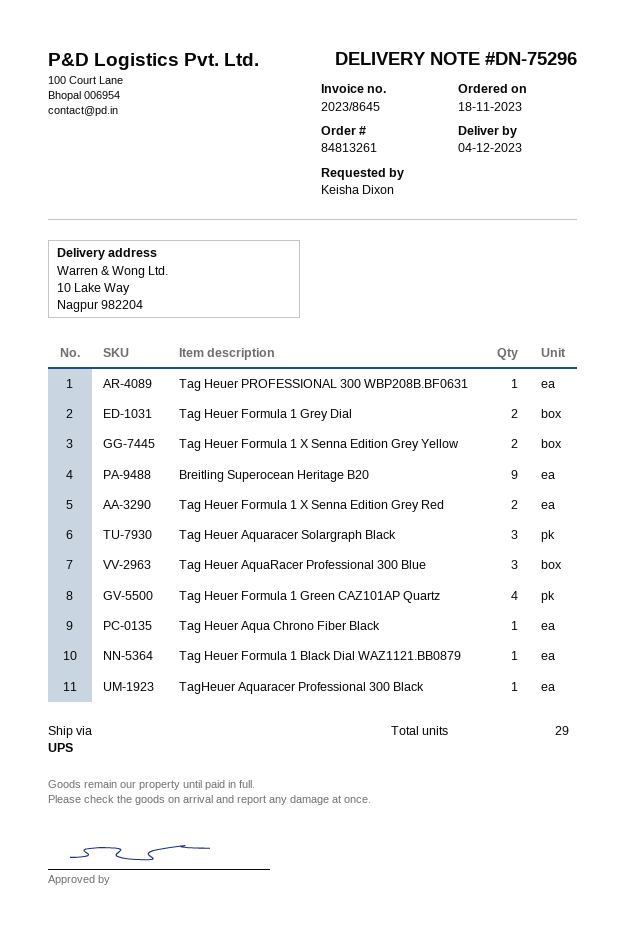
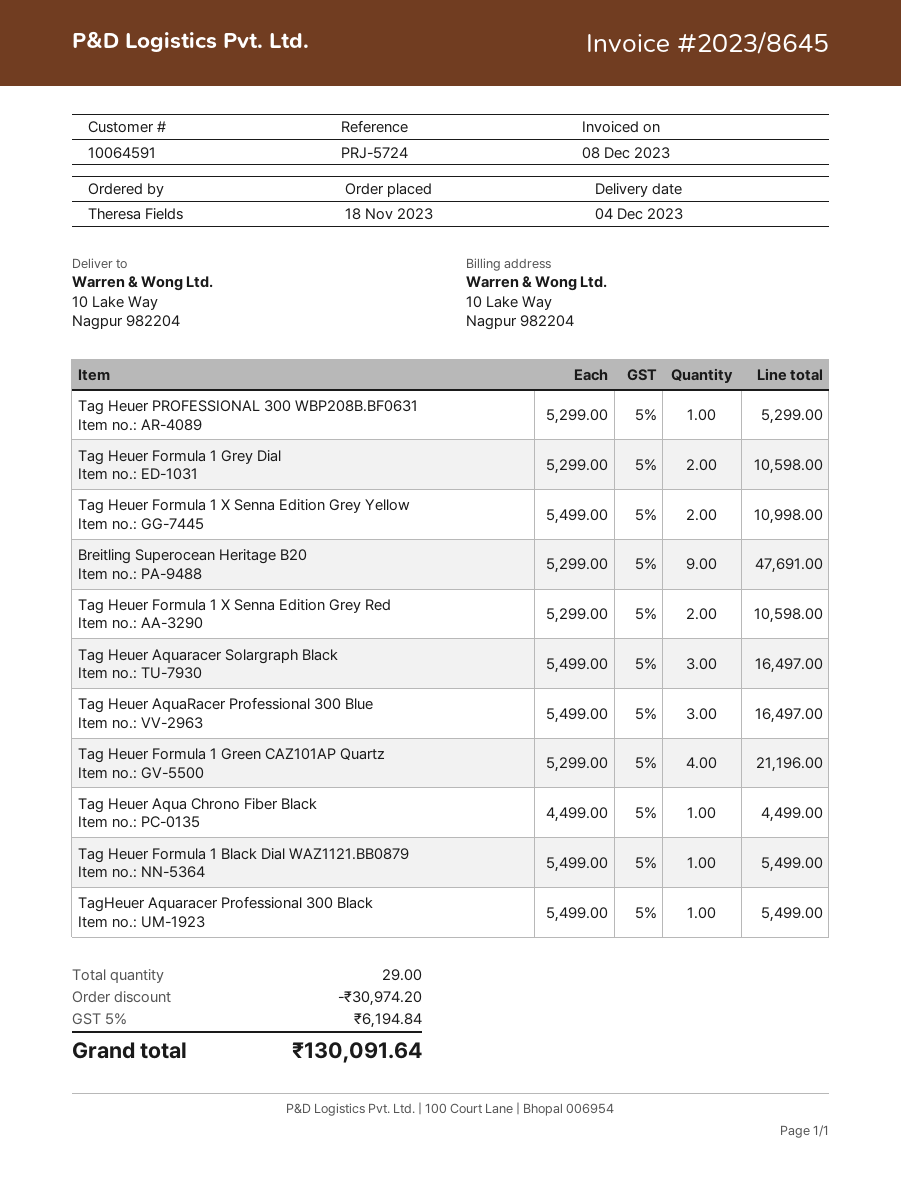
ordered by: Keisha Dixon -> Theresa Fields

